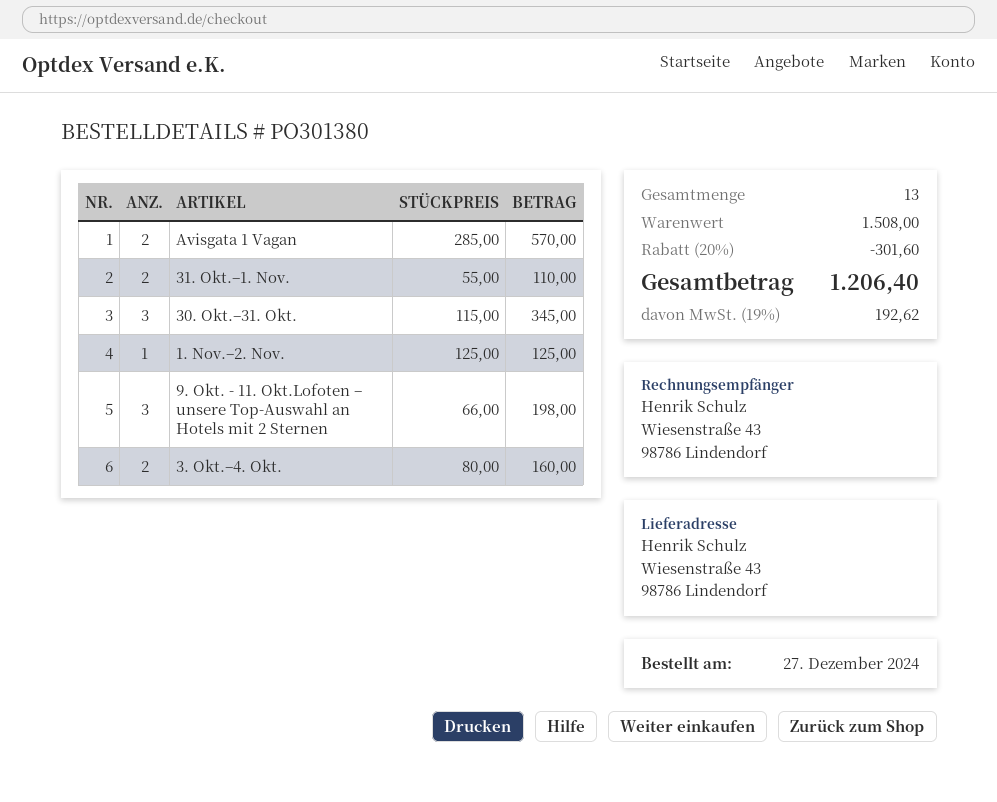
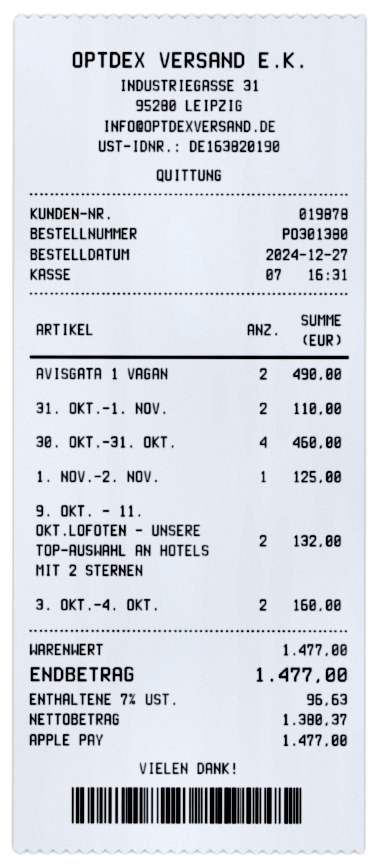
Avisgata 1 Vagan: 2 for 570.00 -> 2 for 490.00
30. Okt.–31. Okt.: 3 for 345.00 -> 4 for 460.00
9. Okt. - 11. Okt.Lofoten – unsere Top-Auswahl an Hotels mit 2 Sternen: 3 for 198.00 -> 2 for 132.00
subtotal: 1508.00 -> 1477.00
discount: 20% = 301.60 -> none
tax: 19% = 192.62 -> 7% = 96.63
total: 1206.40 -> 1477.00

